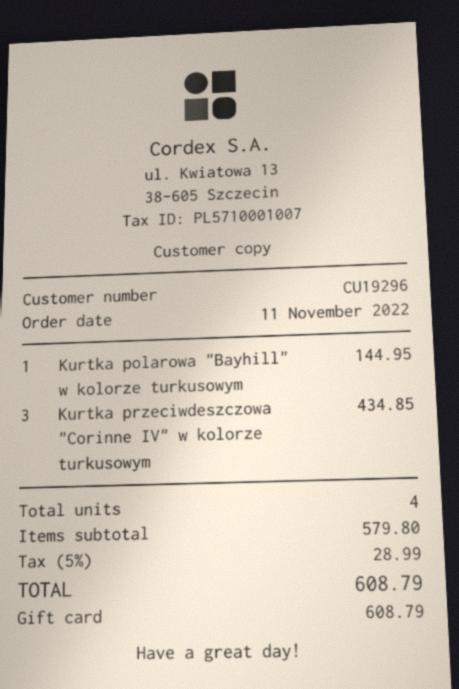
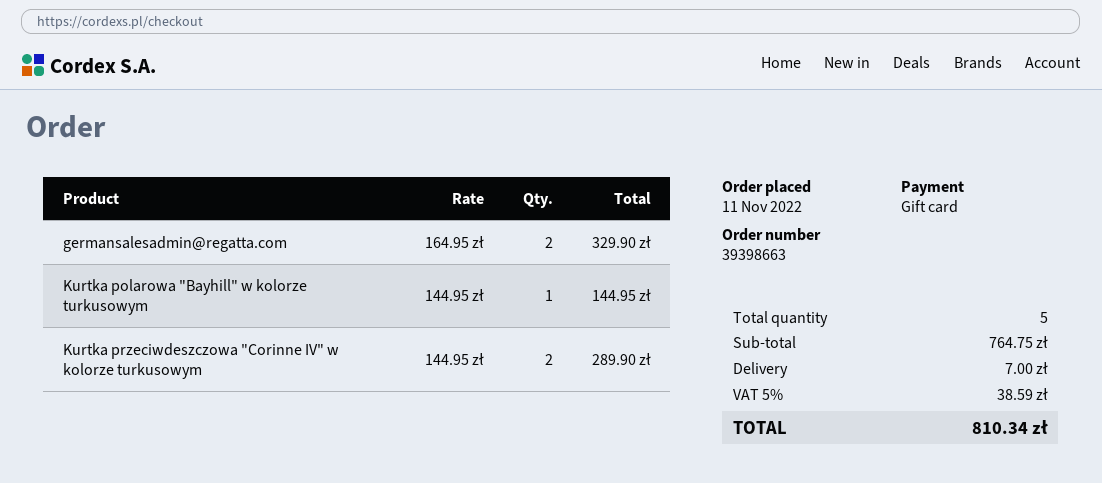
Kurtka przeciwdeszczowa "Corinne IV" w kolorze turkusowym: 3 for 434.85 -> 2 for 289.90
germansalesadmin@regatta.com: none -> 2 for 329.90
total quantity: 4 -> 5
subtotal: 579.80 -> 764.75
shipping: none -> 7.00
tax: 5% = 28.99 -> 5% = 38.59
total: 608.79 -> 810.34

